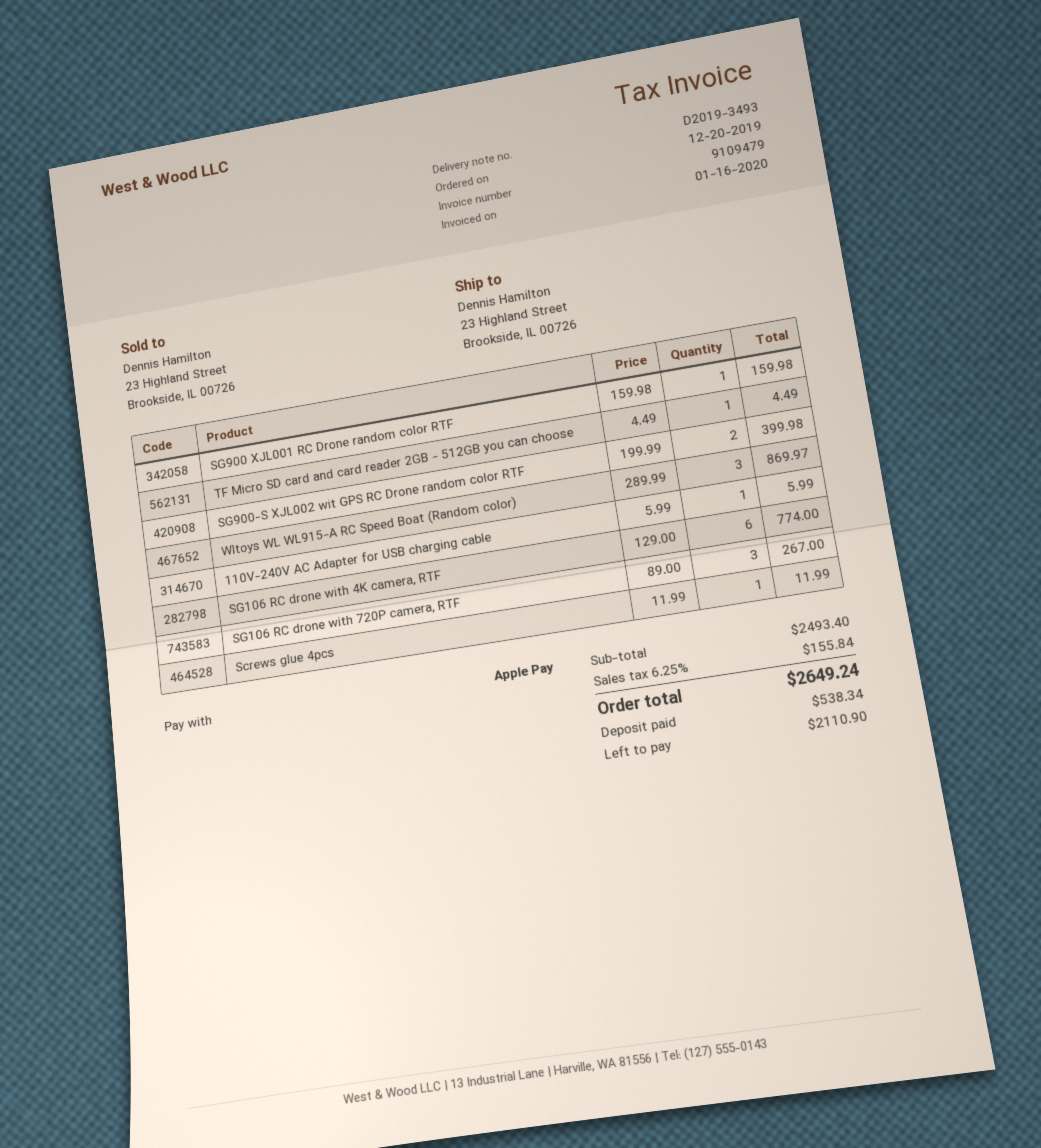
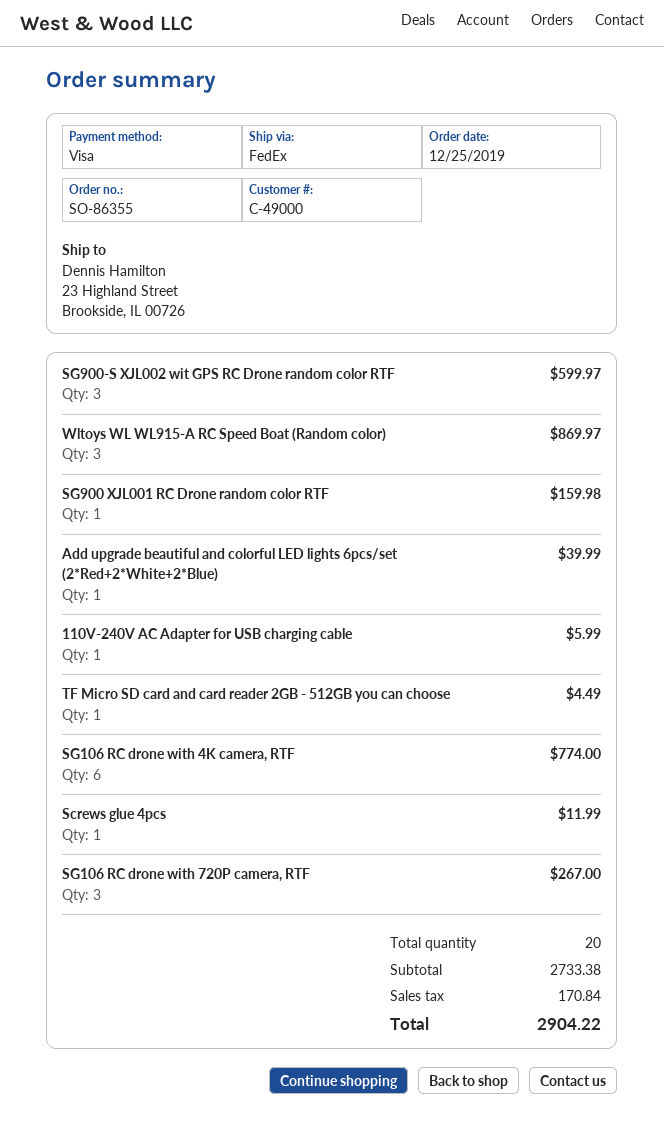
order date: 2019-12-20 -> 2019-12-25
payment method: Apple Pay -> Visa
SG900-S XJL002 wit GPS RC Drone random color RTF: 2 for 399.98 -> 3 for 599.97
Add upgrade beautiful and colorful LED lights 6pcs/set (2*Red+2*White+2*Blue): none -> 1 for 39.99
subtotal: 2493.40 -> 2733.38
tax: 155.84 -> 170.84
total: 2649.24 -> 2904.22

